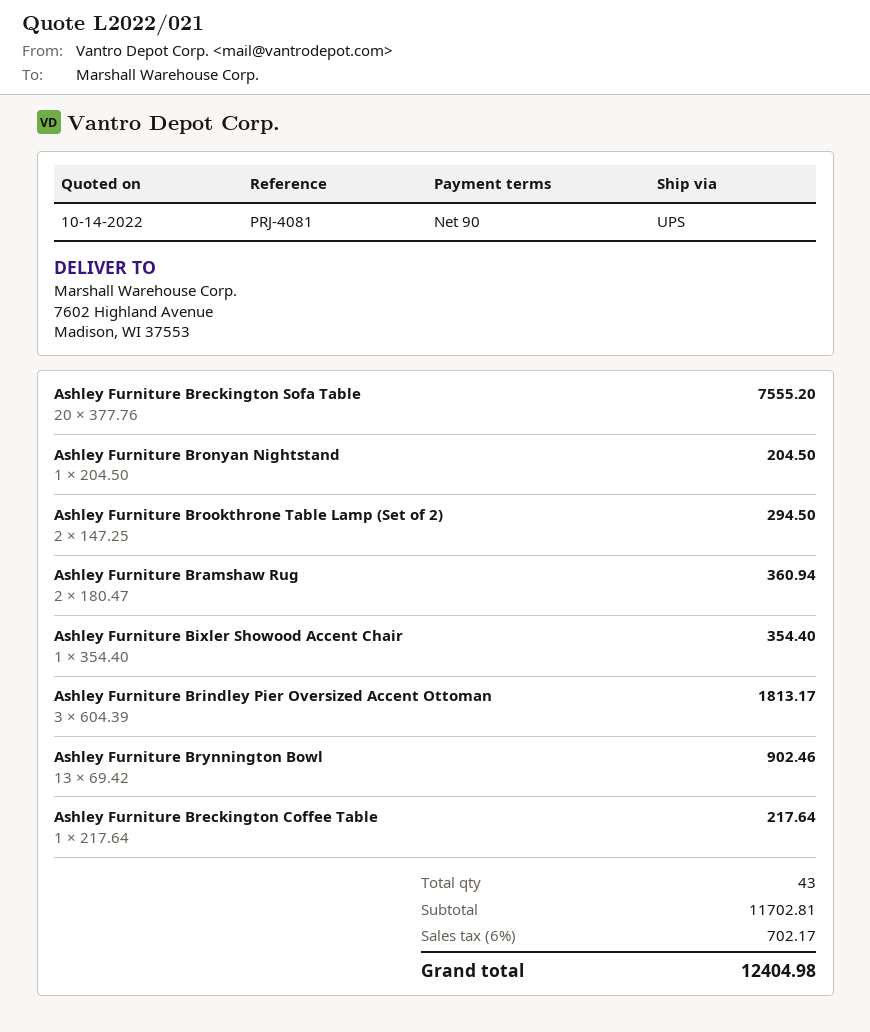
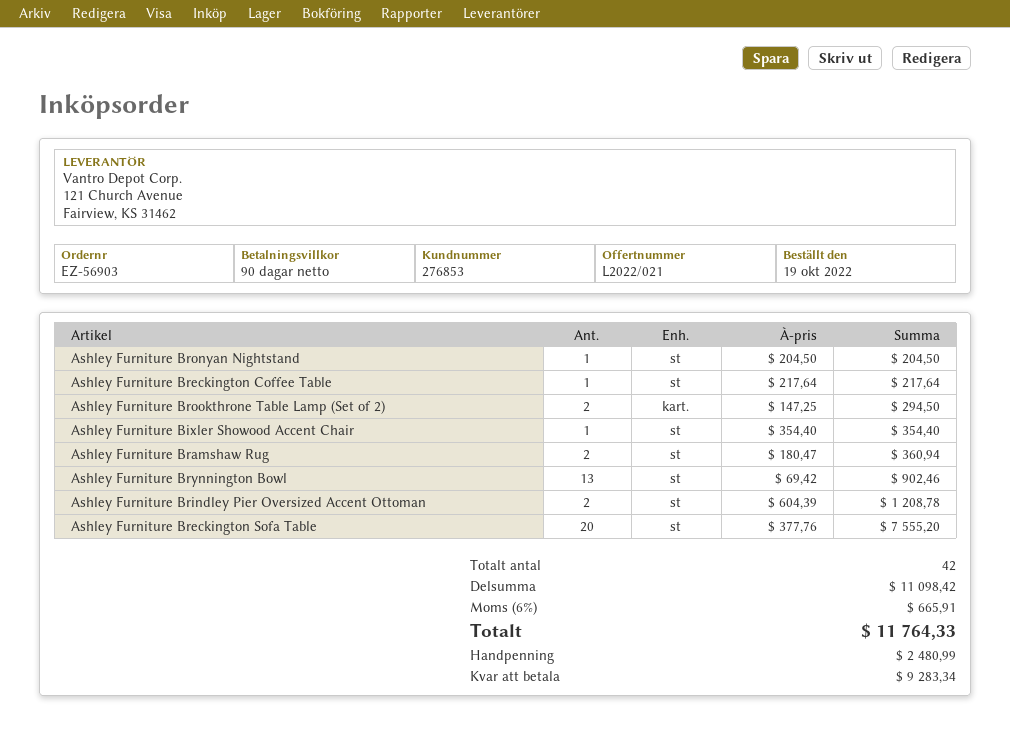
Ashley Furniture Brindley Pier Oversized Accent Ottoman: 3 x 604.39 = 1813.17 -> 2 x 604.39 = 1208.78
total quantity: 43 -> 42
subtotal: 11702.81 -> 11098.42
tax: 6% = 702.17 -> 6% = 665.91
total: 12404.98 -> 11764.33

